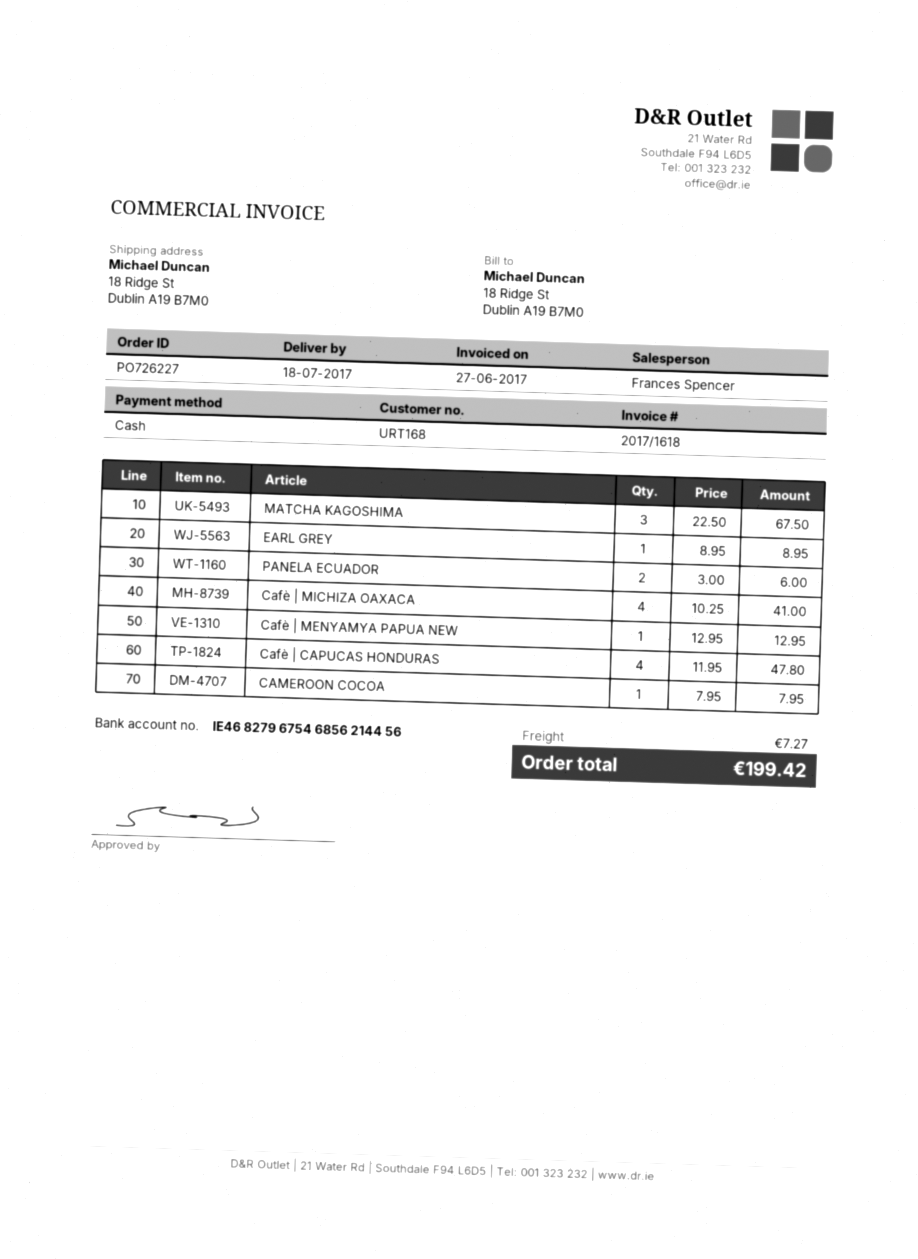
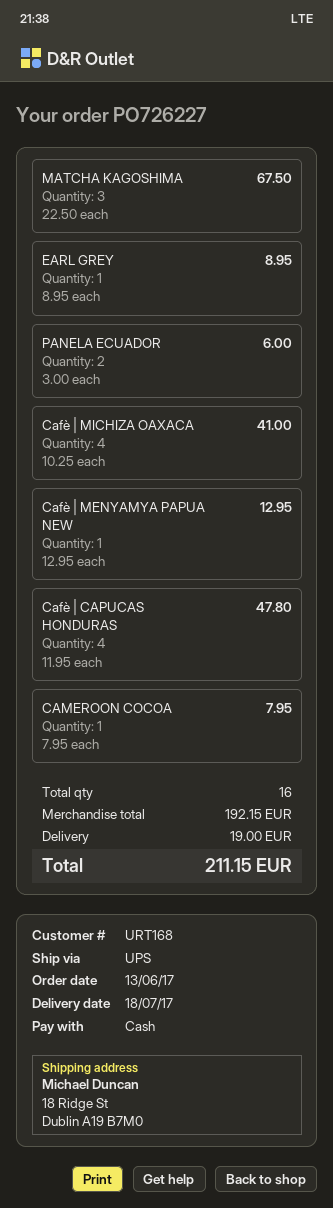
shipping: 7.27 -> 19.00
total: 199.42 -> 211.15

